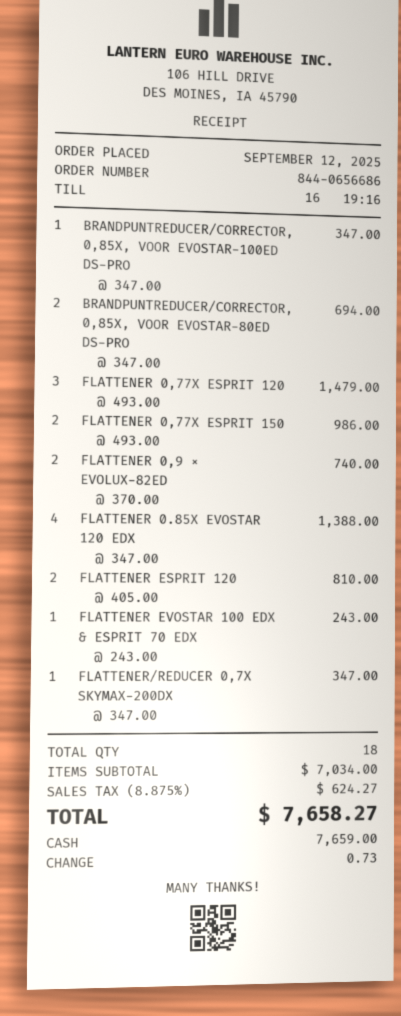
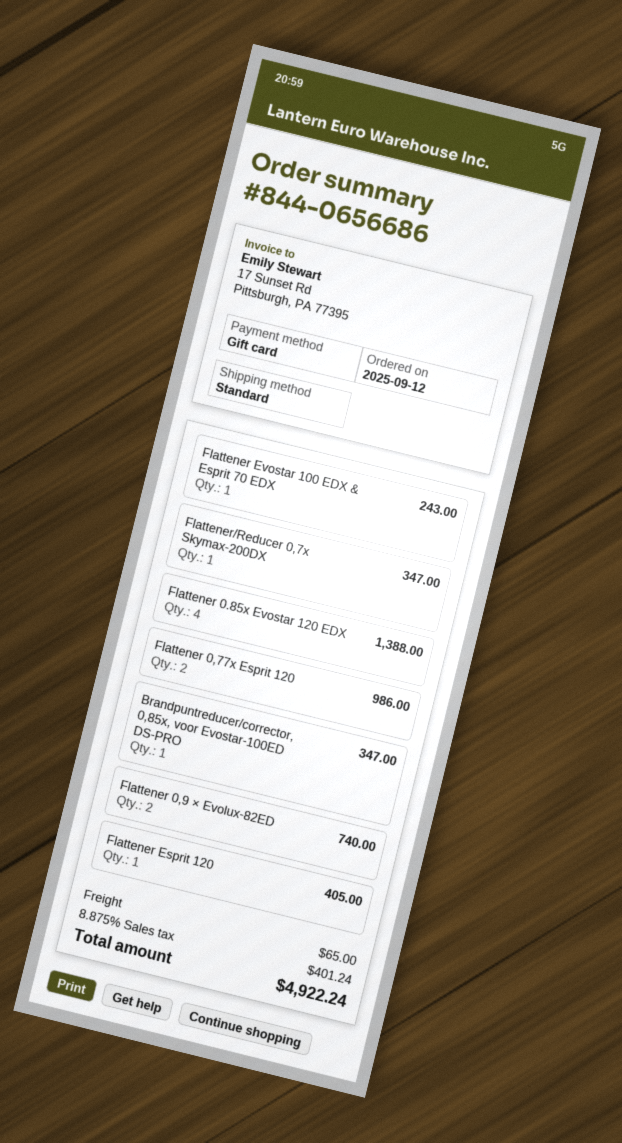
payment method: cash -> gift card
BRANDPUNTREDUCER/CORRECTOR, 0,85X, VOOR EVOSTAR-80ED DS-PRO: 2 for 694.00 -> none
FLATTENER 0,77X ESPRIT 120: 3 for 1479.00 -> 2 for 986.00
FLATTENER 0,77X ESPRIT 150: 2 for 986.00 -> none
FLATTENER ESPRIT 120: 2 for 810.00 -> 1 for 405.00
shipping: none -> 65.00
tax: 8.875% = 624.27 -> 8.875% = 401.24
total: 7658.27 -> 4922.24

